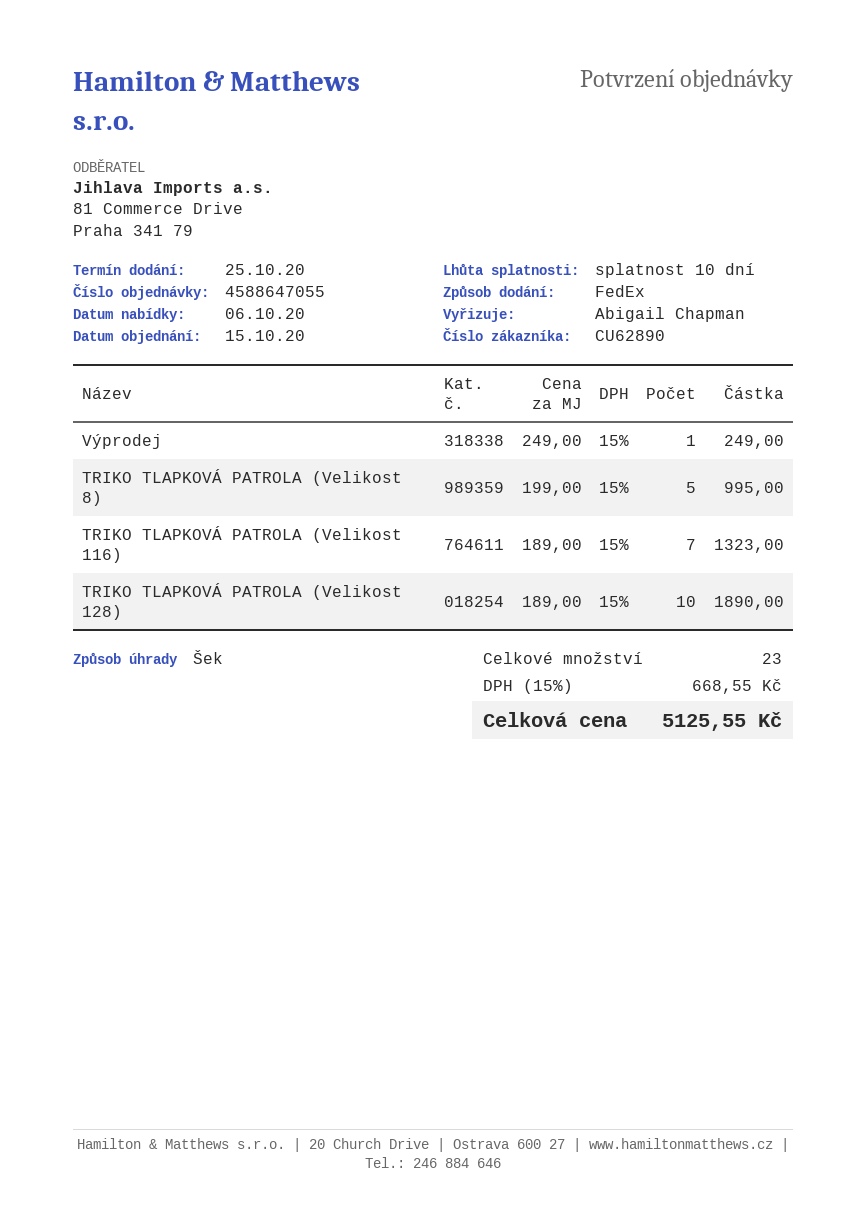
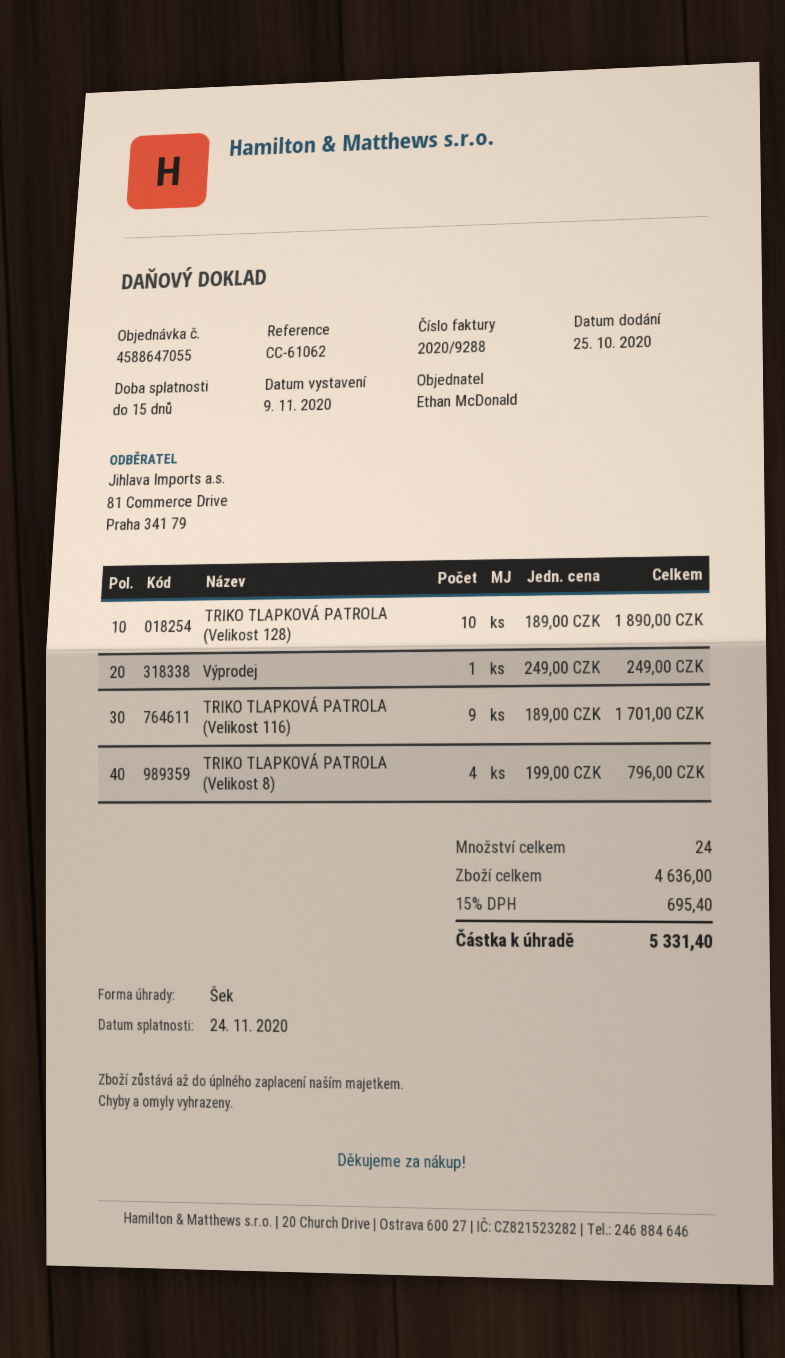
payment terms: 10 days -> 15 days
TRIKO TLAPKOVÁ PATROLA (Velikost 8): 5 x 199.00 = 995.00 -> 4 x 199.00 = 796.00
TRIKO TLAPKOVÁ PATROLA (Velikost 116): 7 x 189.00 = 1323.00 -> 9 x 189.00 = 1701.00
total quantity: 23 -> 24
tax: 15% = 668.55 -> 15% = 695.40
total: 5125.55 -> 5331.40

